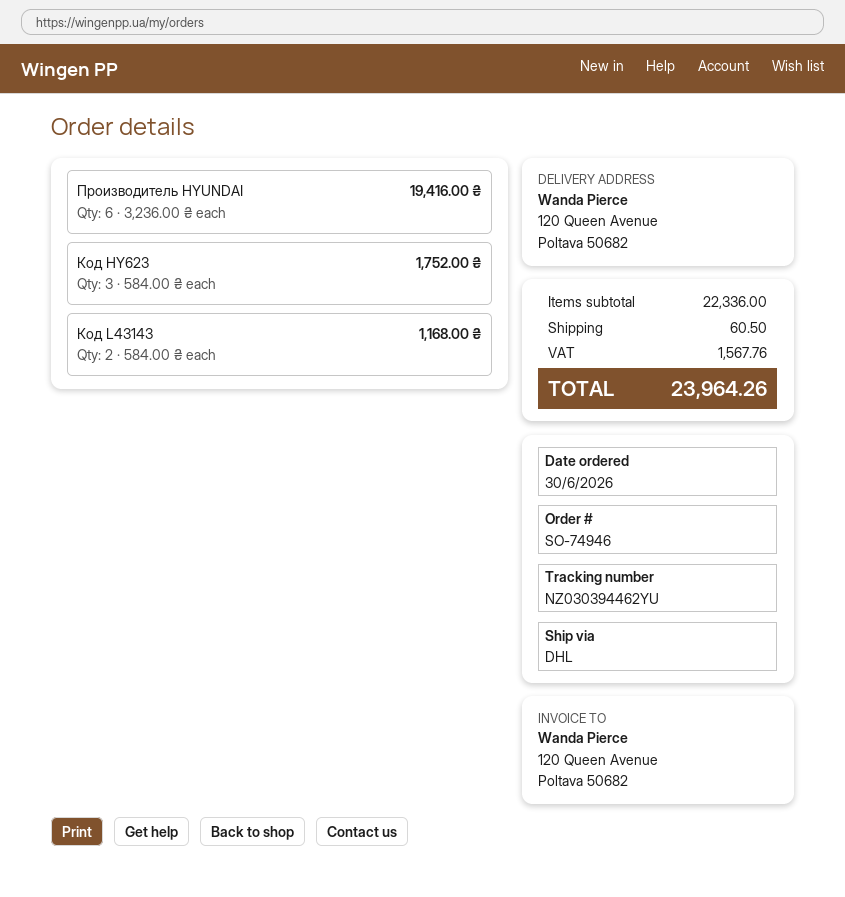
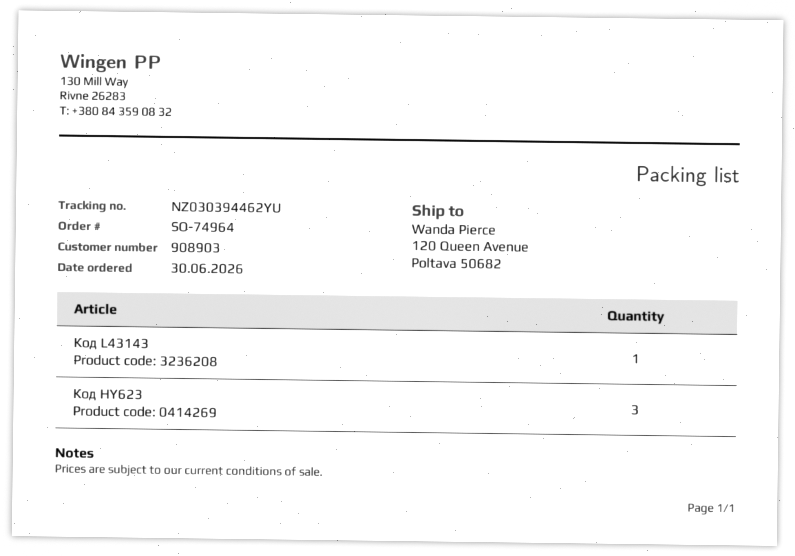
order number: SO-74946 -> SO-74964
Производитель HYUNDAI: 6 -> none
Код L43143: 2 -> 1

